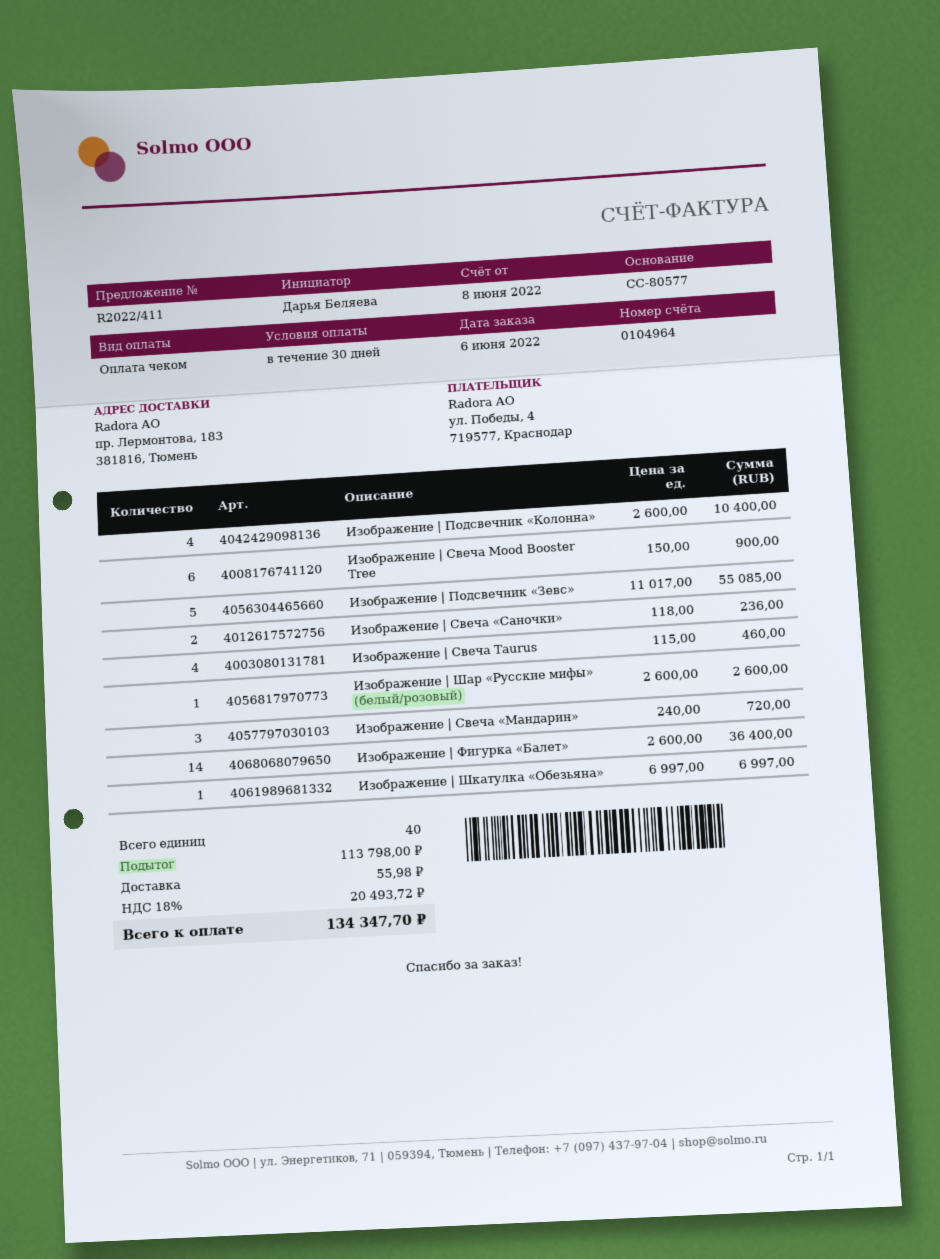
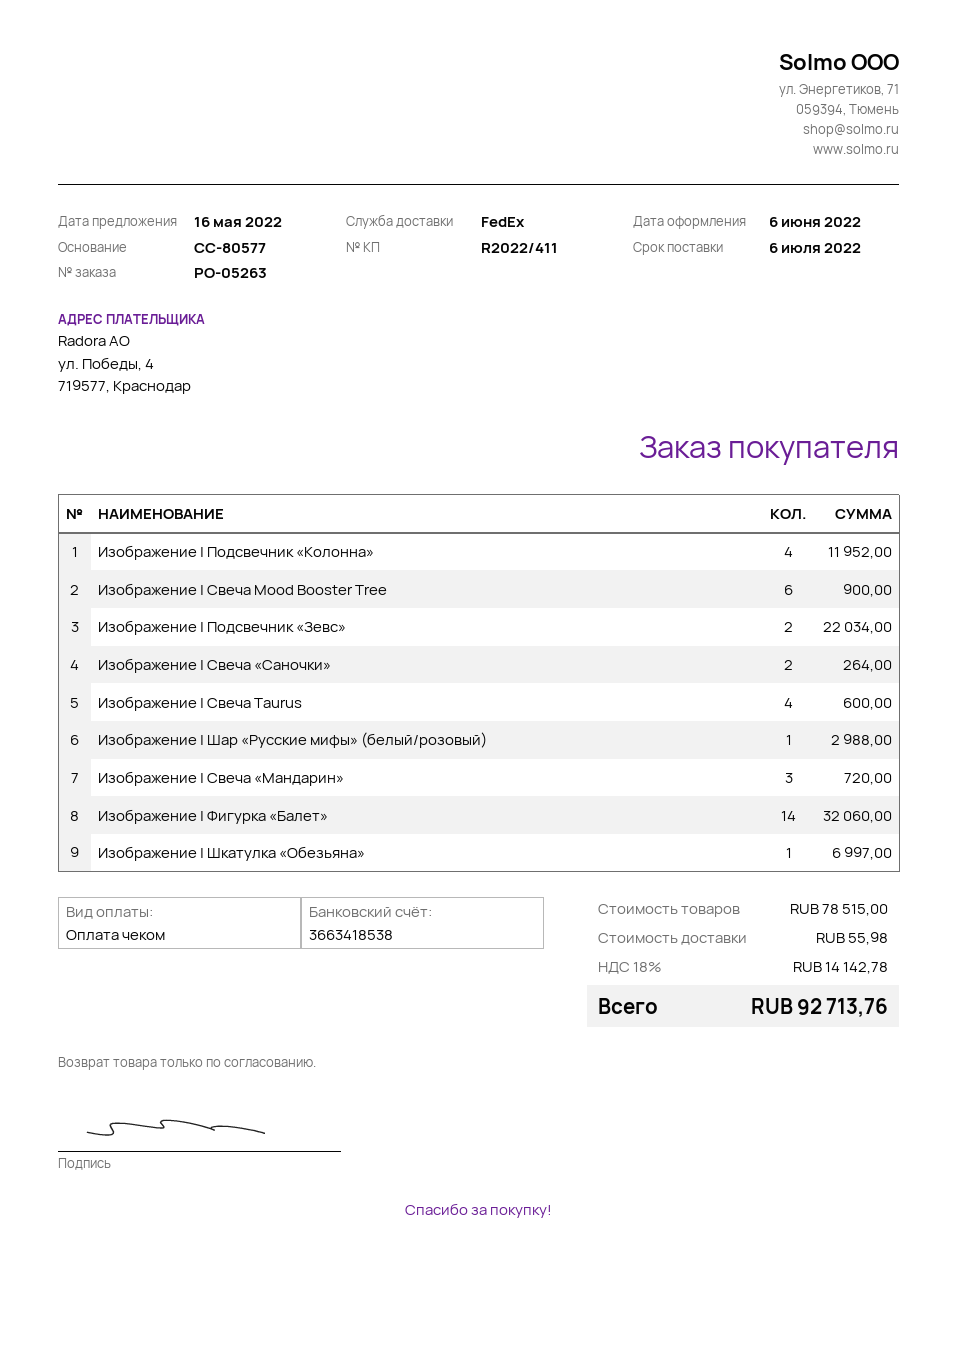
Изображение | Подсвечник «Колонна»: 4 for 10400.00 -> 4 for 11952.00
Изображение | Подсвечник «Зевс»: 5 for 55085.00 -> 2 for 22034.00
Изображение | Свеча «Саночки»: 2 for 236.00 -> 2 for 264.00
Изображение | Свеча Taurus: 4 for 460.00 -> 4 for 600.00
Изображение | Шар «Русские мифы» (белый/розовый): 1 for 2600.00 -> 1 for 2988.00
Изображение | Фигурка «Балет»: 14 for 36400.00 -> 14 for 32060.00
subtotal: 113798.00 -> 78515.00
tax: 18% = 20493.72 -> 18% = 14142.78
total: 134347.70 -> 92713.76

